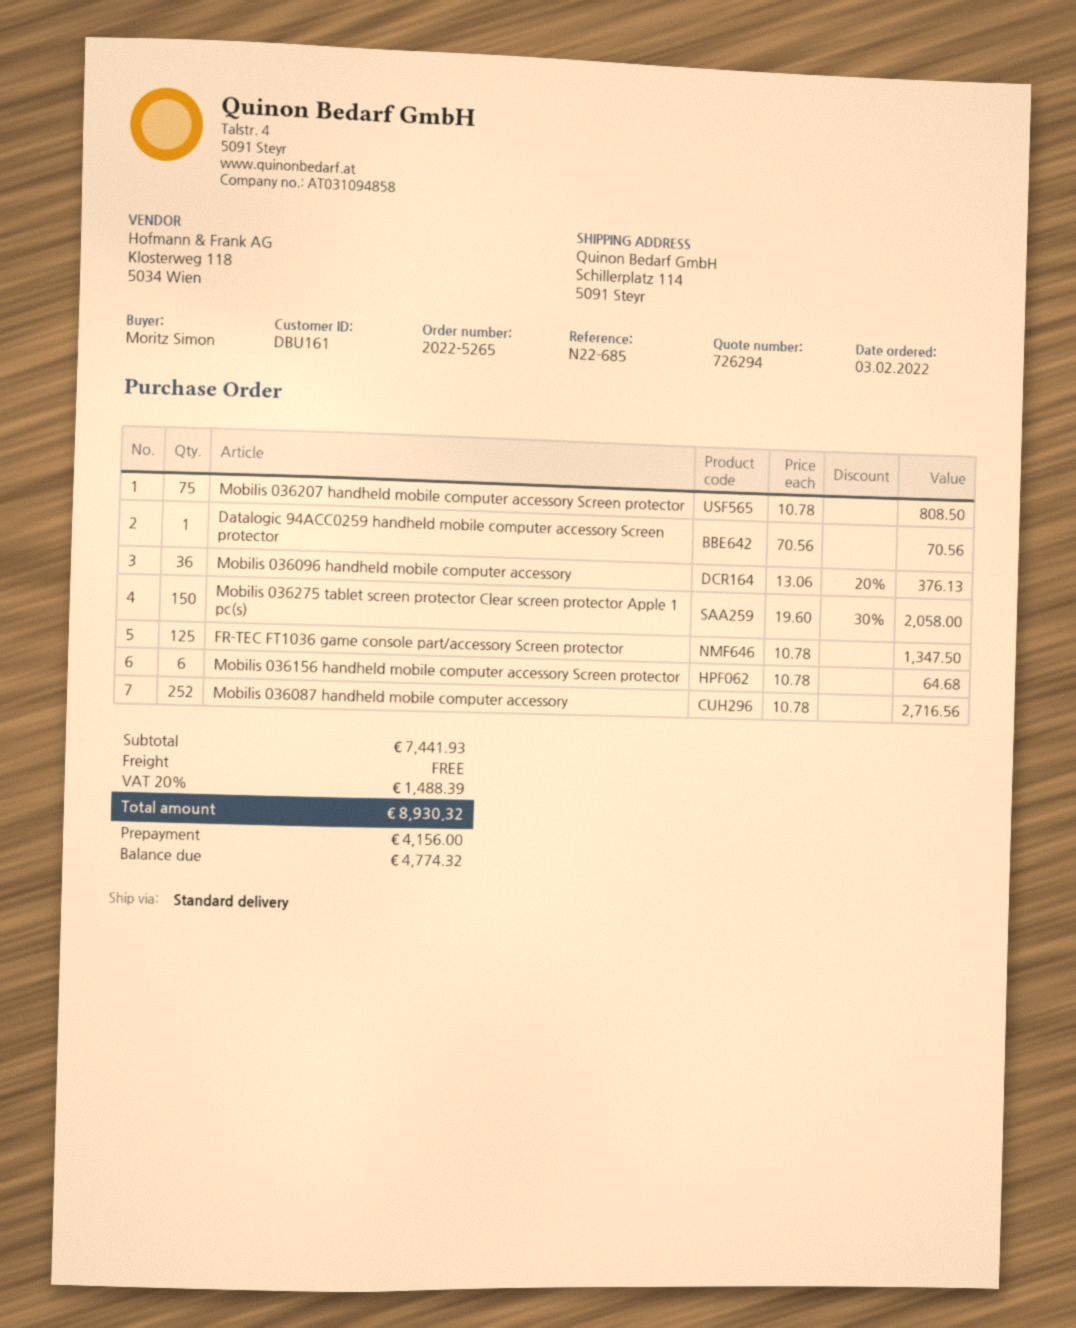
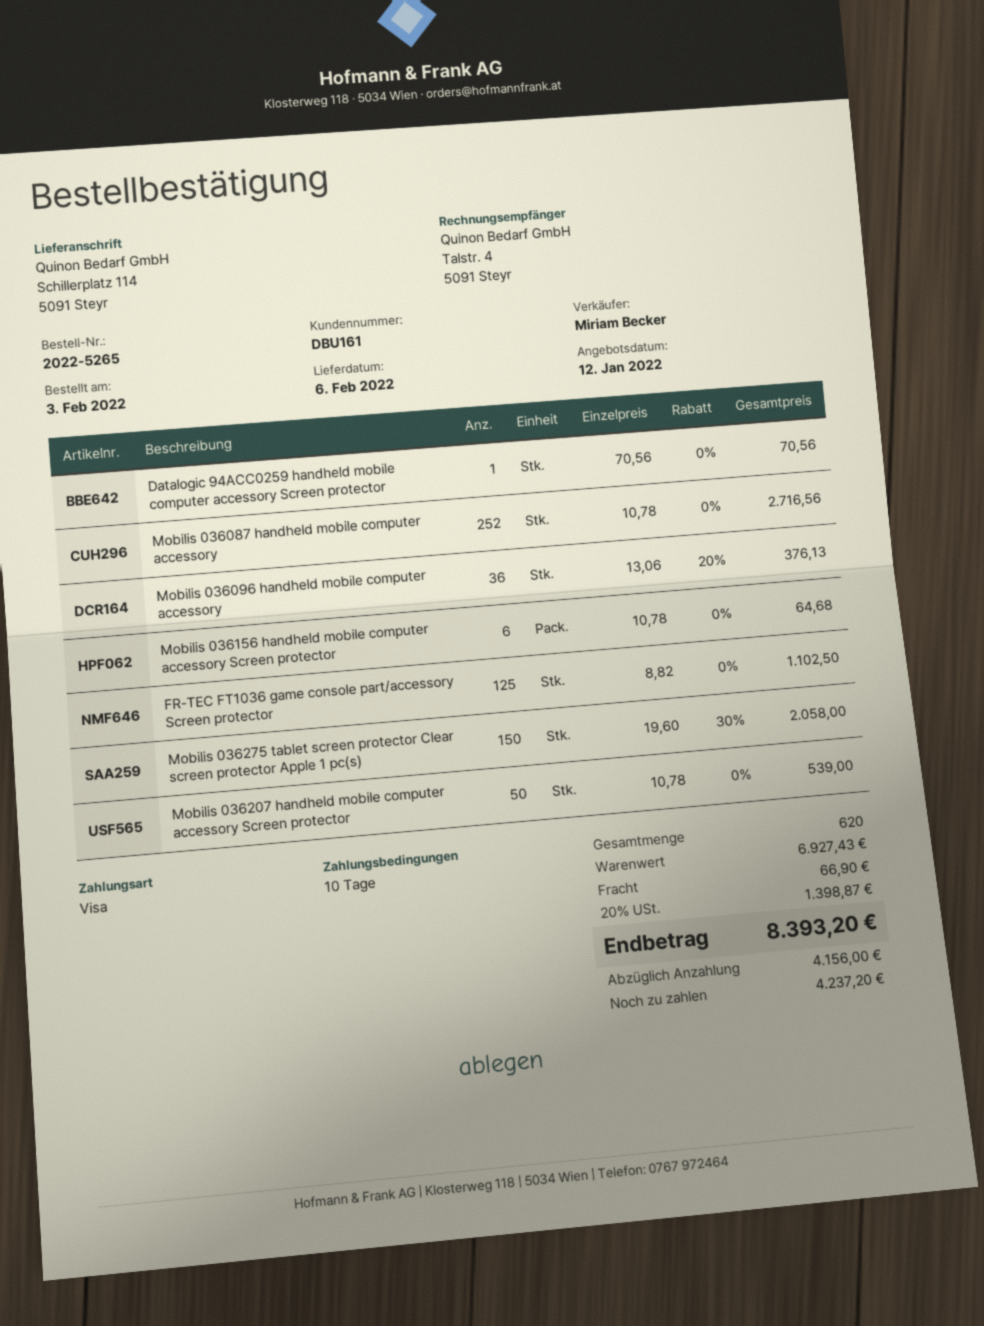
Mobilis 036207 handheld mobile computer accessory Screen protector: 75 x 10.78 = 808.50 -> 50 x 10.78 = 539.00
FR-TEC FT1036 game console part/accessory Screen protector: 125 x 10.78 = 1347.50 -> 125 x 8.82 = 1102.50
subtotal: 7441.93 -> 6927.43
shipping: 0.00 -> 66.90
tax: 20% = 1488.39 -> 20% = 1398.87
total: 8930.32 -> 8393.20
balance: 4774.32 -> 4237.20

